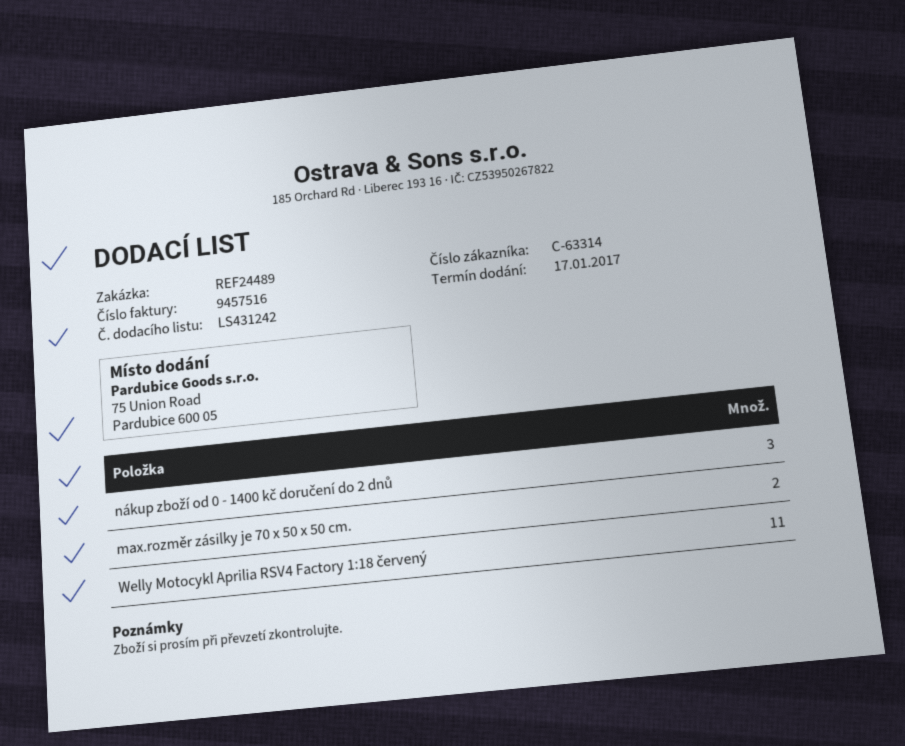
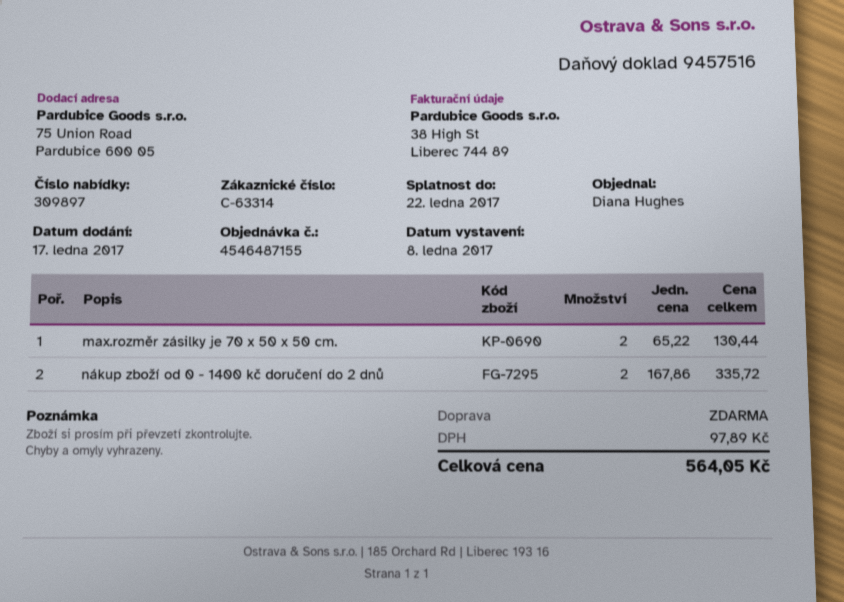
nákup zboží od 0 - 1400 kč doručení do 2 dnů: 3 -> 2
Welly Motocykl Aprilia RSV4 Factory 1:18 červený: 11 -> none

